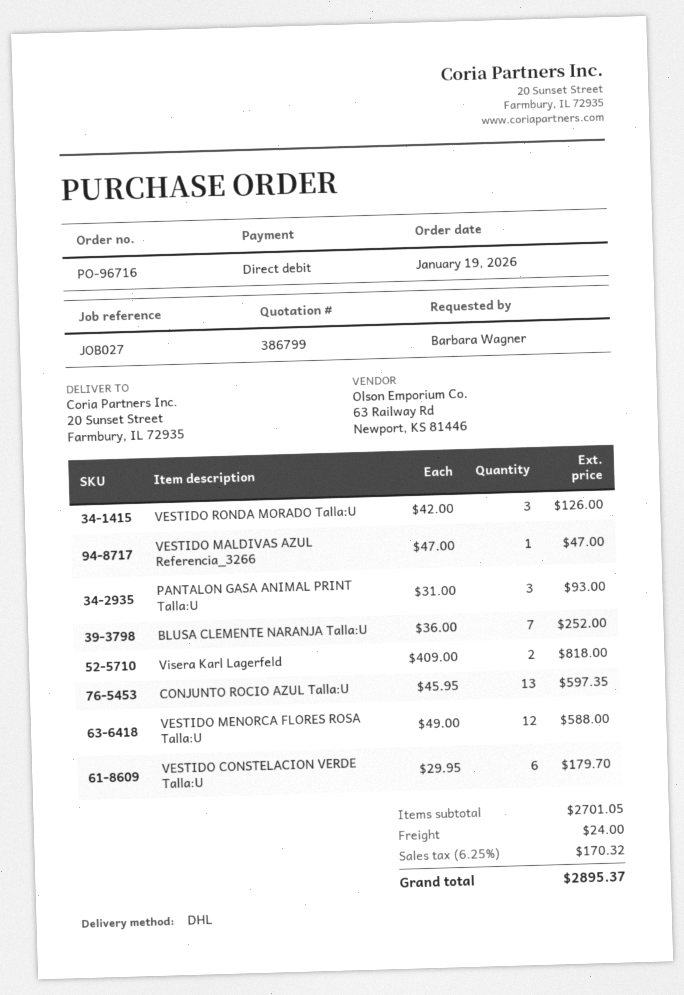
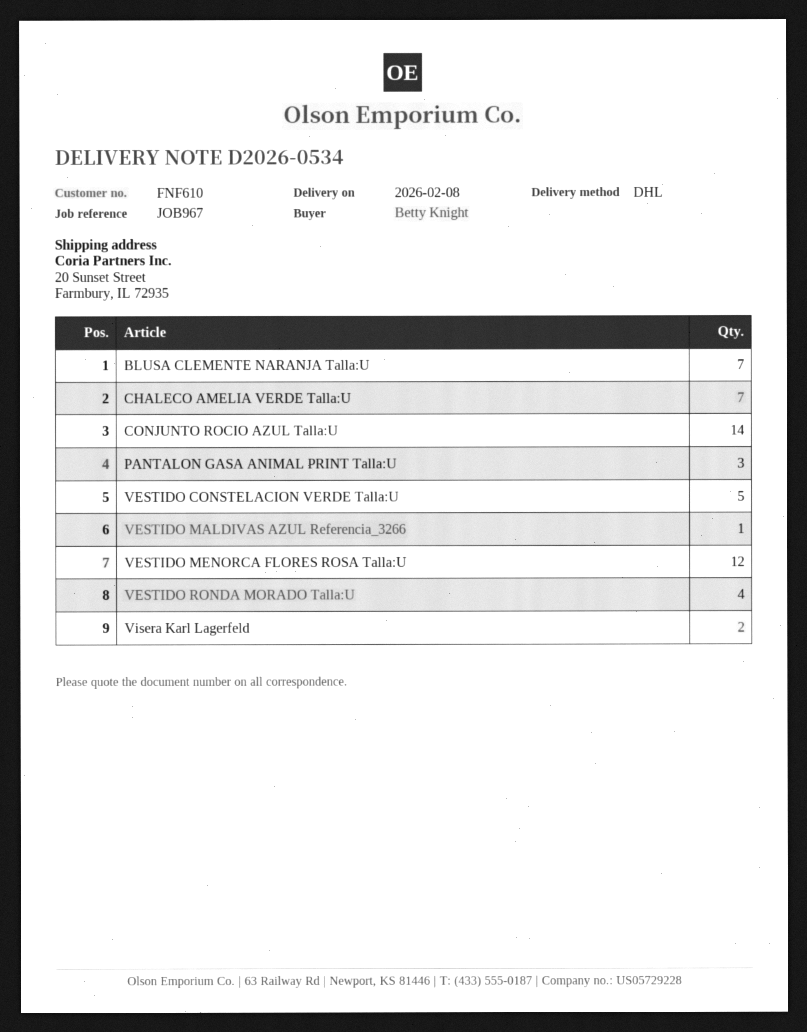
reference: JOB027 -> JOB967
ordered by: Barbara Wagner -> Betty Knight
VESTIDO RONDA MORADO Talla:U: 3 -> 4
CONJUNTO ROCIO AZUL Talla:U: 13 -> 14
VESTIDO CONSTELACION VERDE Talla:U: 6 -> 5
CHALECO AMELIA VERDE Talla:U: none -> 7

